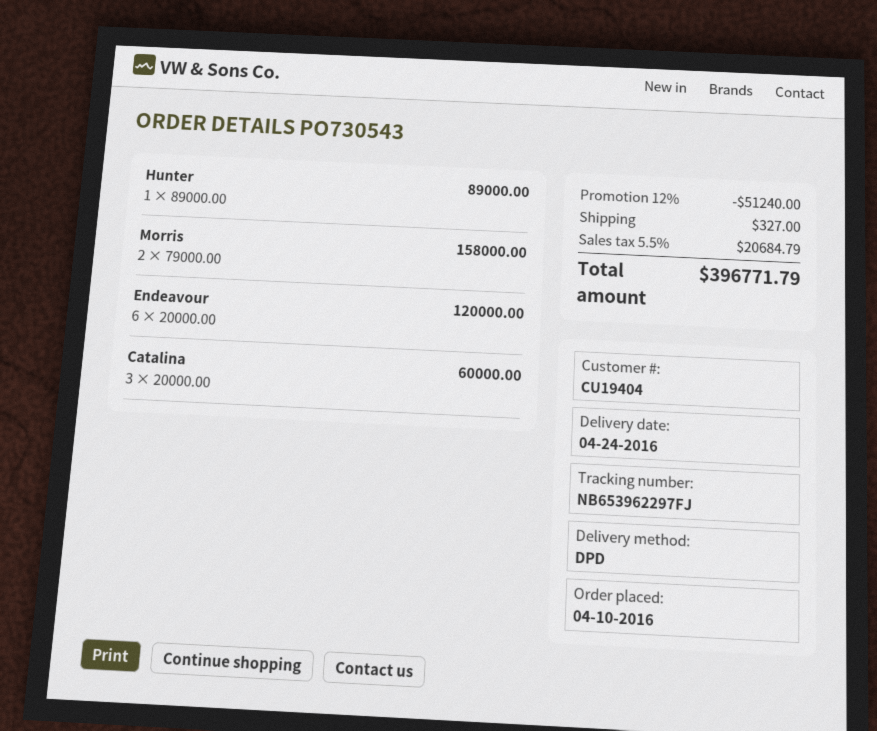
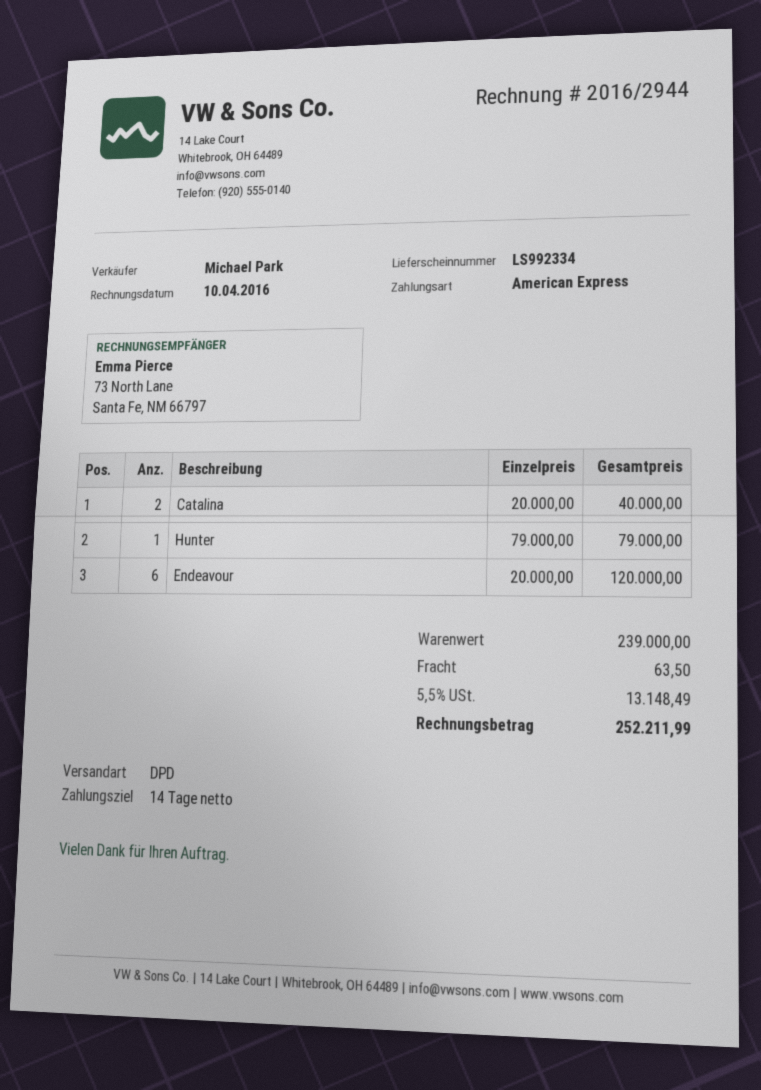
Hunter: 1 x 89000.00 = 89000.00 -> 1 x 79000.00 = 79000.00
Morris: 2 x 79000.00 = 158000.00 -> none
Catalina: 3 x 20000.00 = 60000.00 -> 2 x 20000.00 = 40000.00
discount: 12% = 51240.00 -> none
shipping: 327.00 -> 63.50
tax: 5.5% = 20684.79 -> 5.5% = 13148.49
total: 396771.79 -> 252211.99

